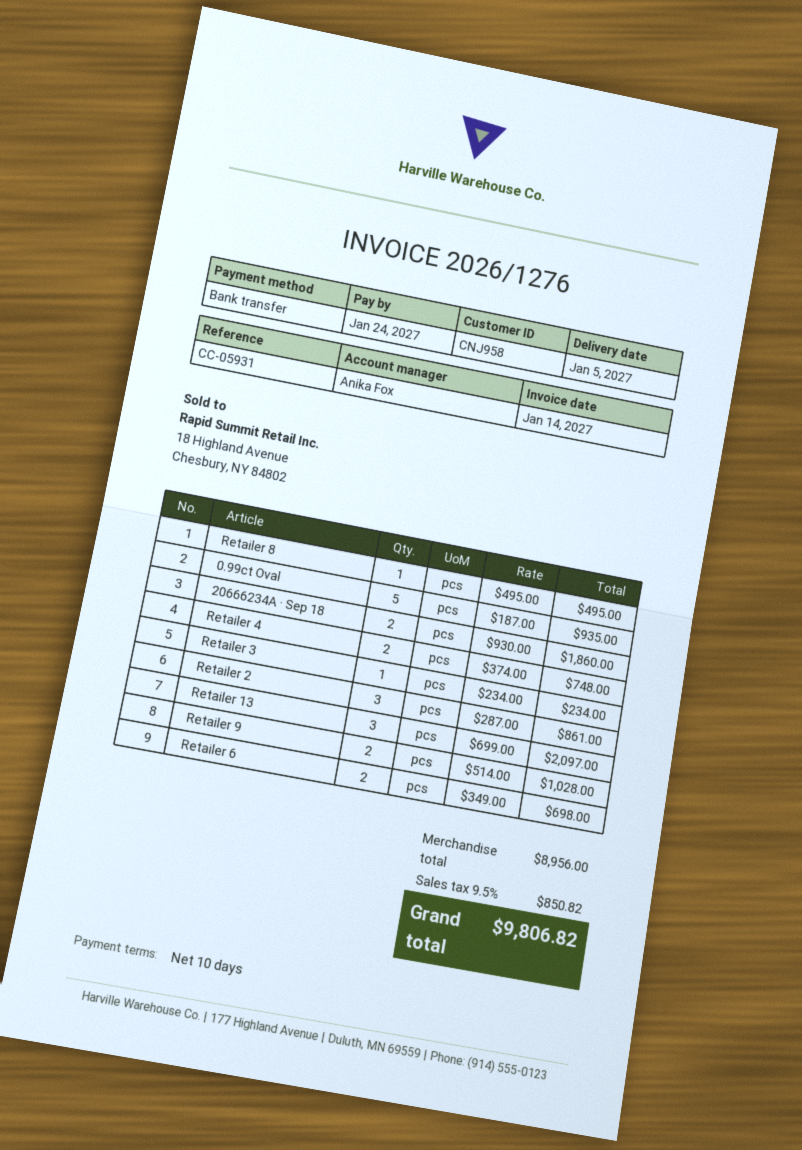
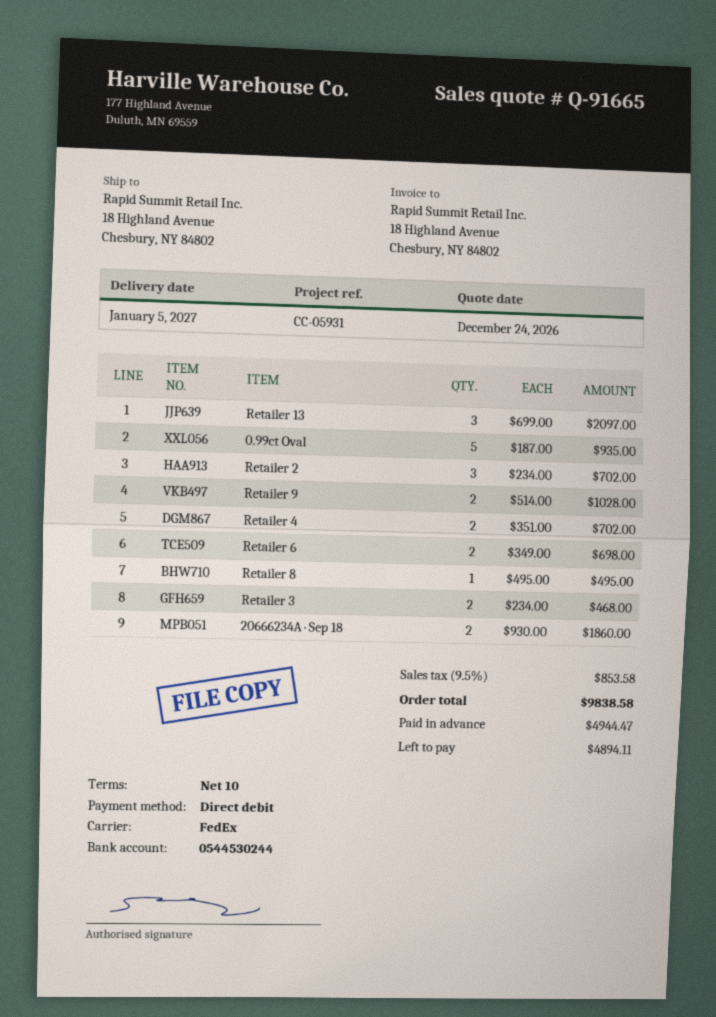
payment method: bank transfer -> direct debit
Retailer 4: 2 x 374.00 = 748.00 -> 2 x 351.00 = 702.00
Retailer 3: 1 x 234.00 = 234.00 -> 2 x 234.00 = 468.00
Retailer 2: 3 x 287.00 = 861.00 -> 3 x 234.00 = 702.00
tax: 9.5% = 850.82 -> 9.5% = 853.58
total: 9806.82 -> 9838.58

